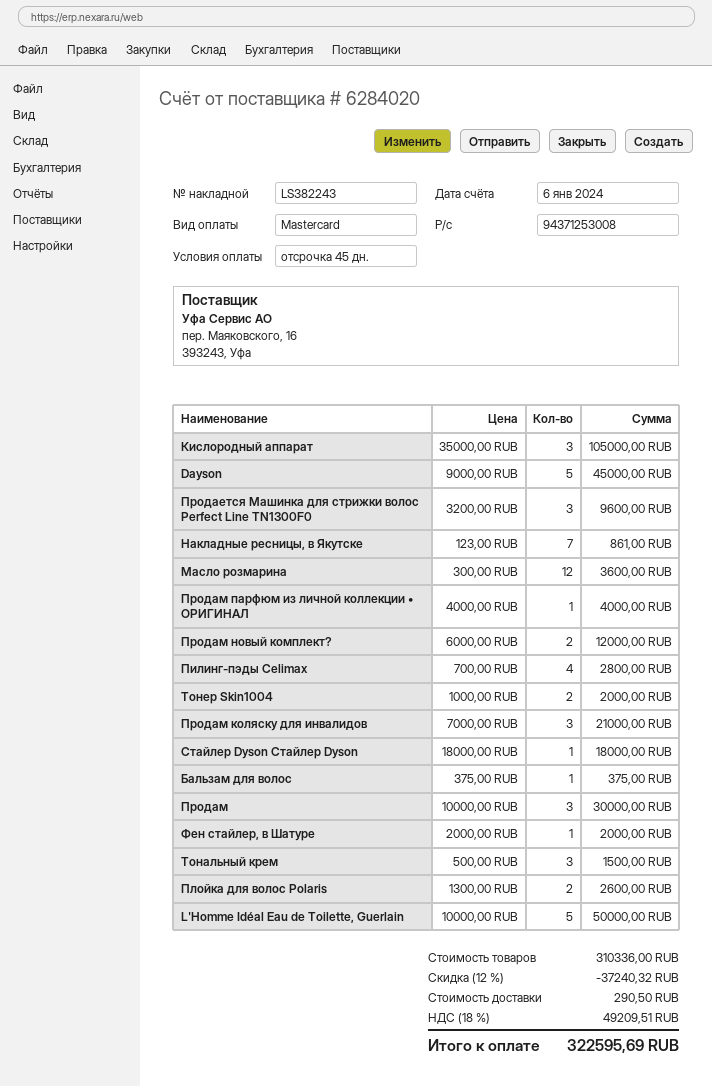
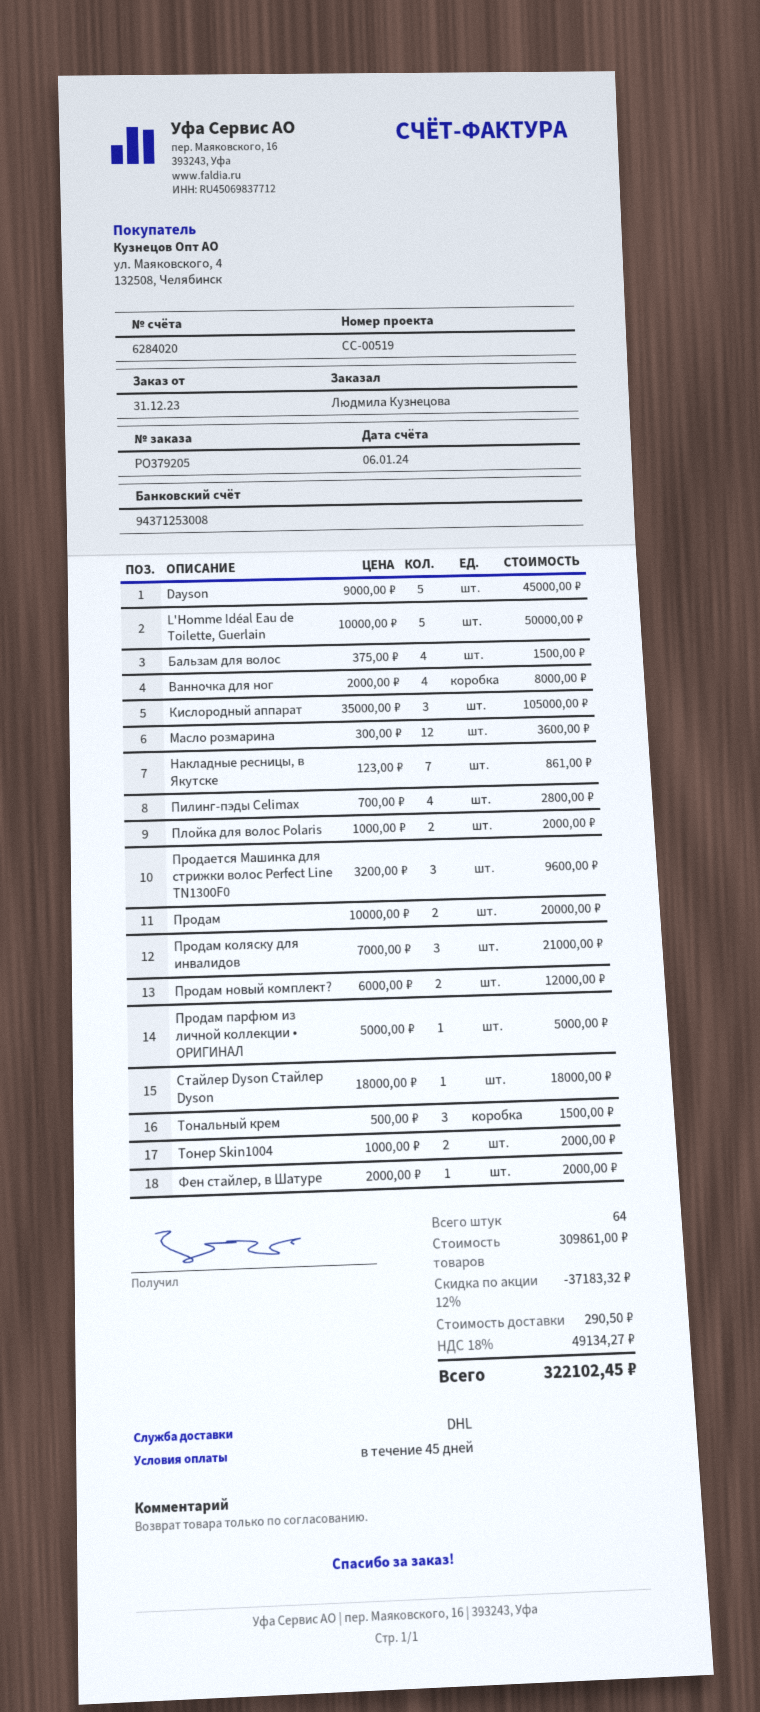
Продам парфюм из личной коллекции • ОРИГИНАЛ: 1 x 4000.00 = 4000.00 -> 1 x 5000.00 = 5000.00
Бальзам для волос: 1 x 375.00 = 375.00 -> 4 x 375.00 = 1500.00
Продам: 3 x 10000.00 = 30000.00 -> 2 x 10000.00 = 20000.00
Плойка для волос Polaris: 2 x 1300.00 = 2600.00 -> 2 x 1000.00 = 2000.00
Ванночка для ног: none -> 4 x 2000.00 = 8000.00
subtotal: 310336.00 -> 309861.00
discount: 12% = 37240.32 -> 12% = 37183.32
tax: 18% = 49209.51 -> 18% = 49134.27
total: 322595.69 -> 322102.45

